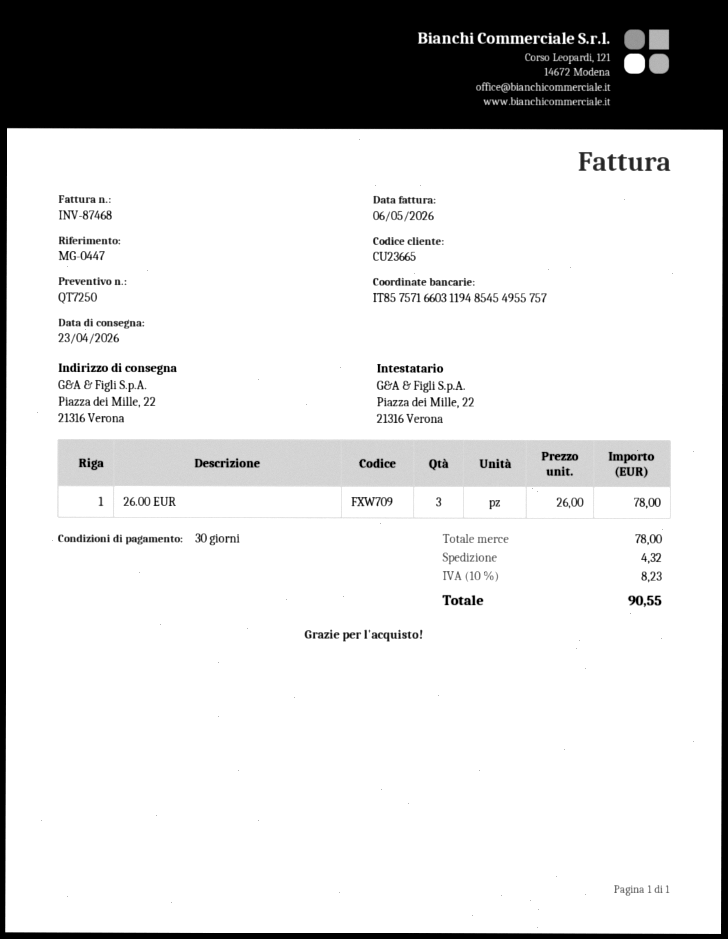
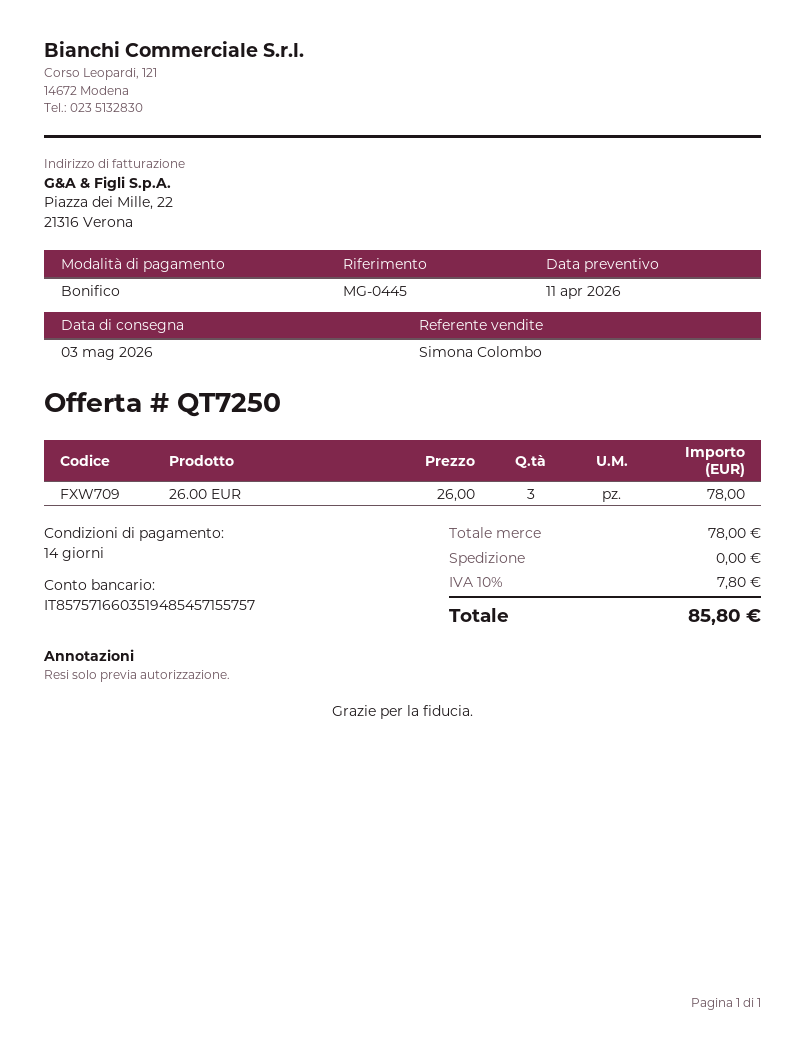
delivery date: 2026-04-23 -> 2026-05-03
payment terms: 30 days -> 14 days
reference: MG-0447 -> MG-0445
bank account: IT8575716603119485454955757 -> IT8575716603519485457155757
shipping: 4.32 -> 0.00
tax: 10% = 8.23 -> 10% = 7.80
total: 90.55 -> 85.80

